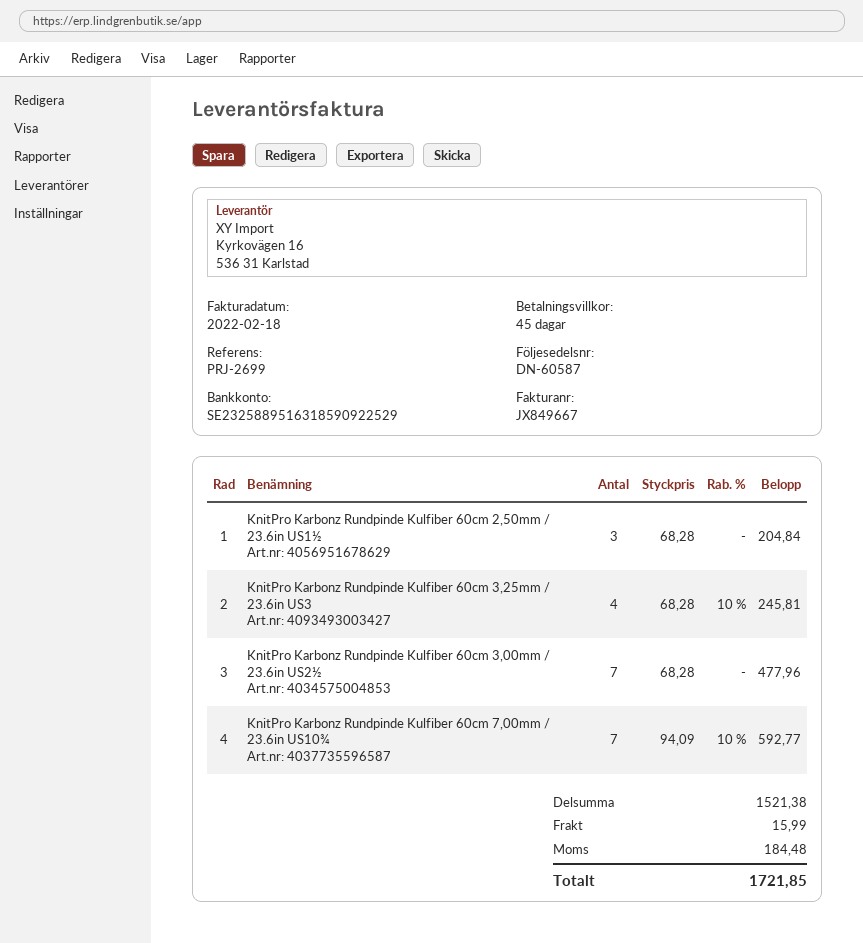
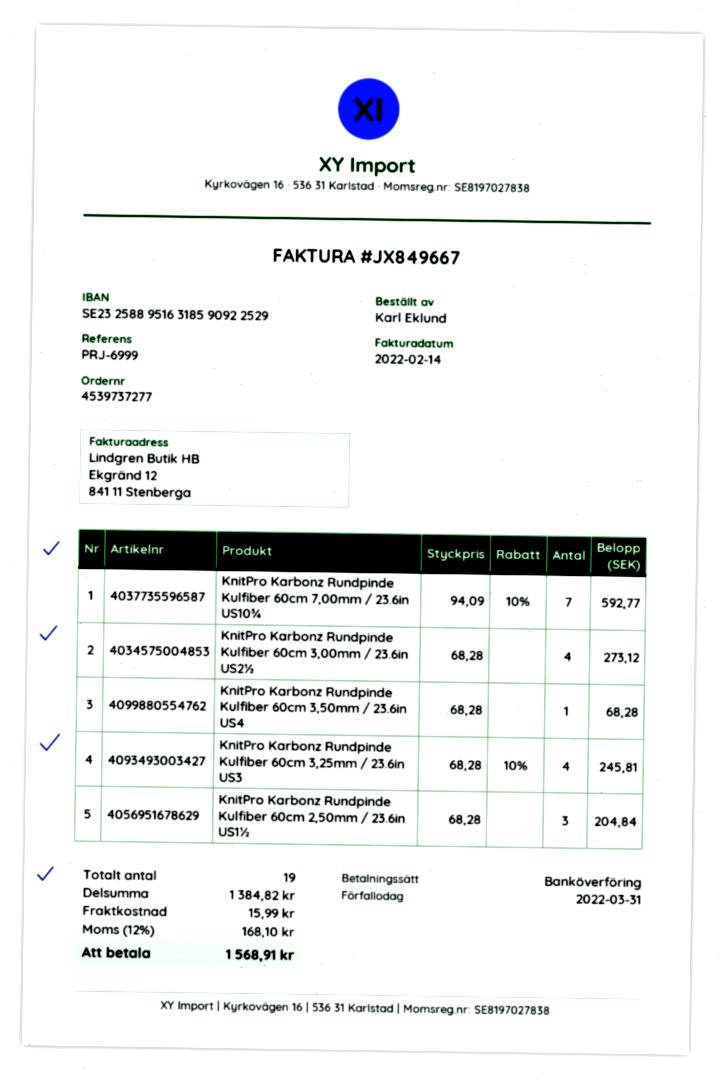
invoice date: 2022-02-18 -> 2022-02-14
reference: PRJ-2699 -> PRJ-6999
KnitPro Karbonz Rundpinde Kulfiber 60cm 3,00mm / 23.6in US2½: 7 x 68.28 = 477.96 -> 4 x 68.28 = 273.12
KnitPro Karbonz Rundpinde Kulfiber 60cm 3,50mm / 23.6in US4: none -> 1 x 68.28 = 68.28
subtotal: 1521.38 -> 1384.82
tax: 184.48 -> 168.10
total: 1721.85 -> 1568.91

